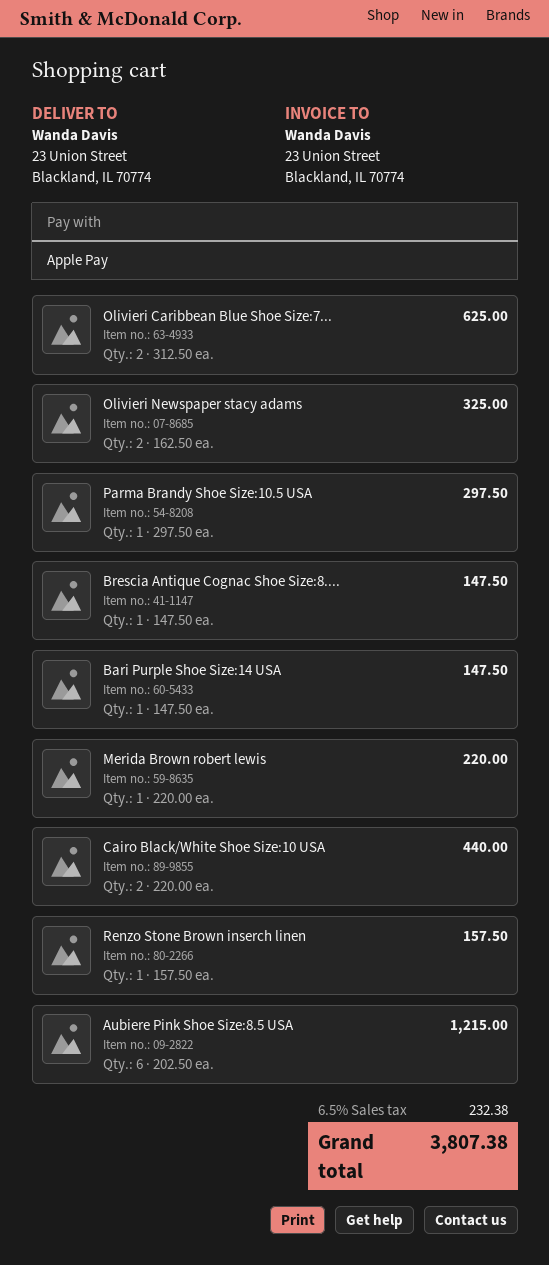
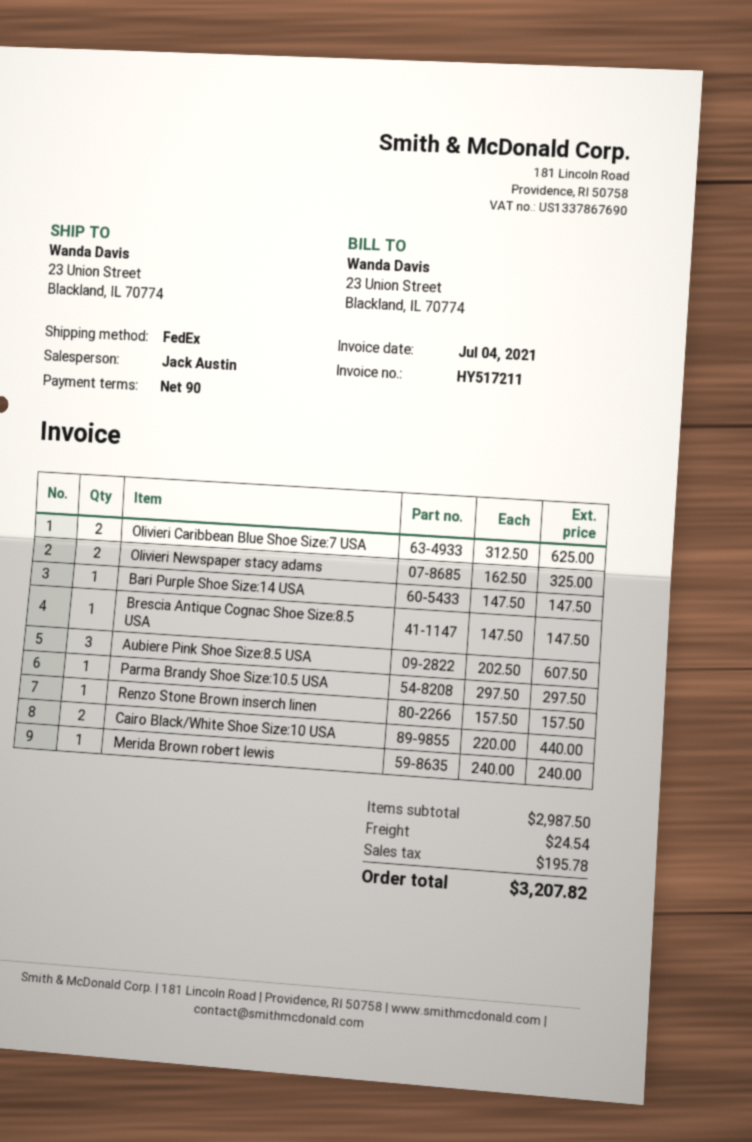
Merida Brown robert lewis: 1 x 220.00 = 220.00 -> 1 x 240.00 = 240.00
Aubiere Pink Shoe Size:8.5 USA: 6 x 202.50 = 1215.00 -> 3 x 202.50 = 607.50
shipping: none -> 24.54
tax: 232.38 -> 195.78
total: 3807.38 -> 3207.82

